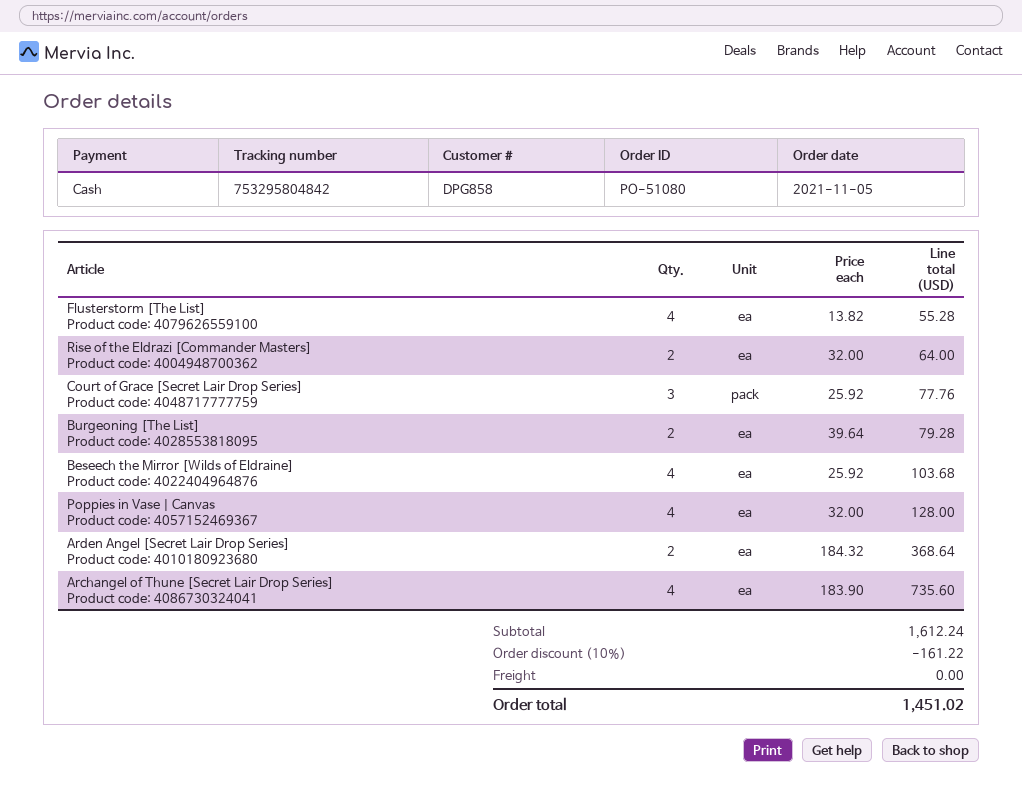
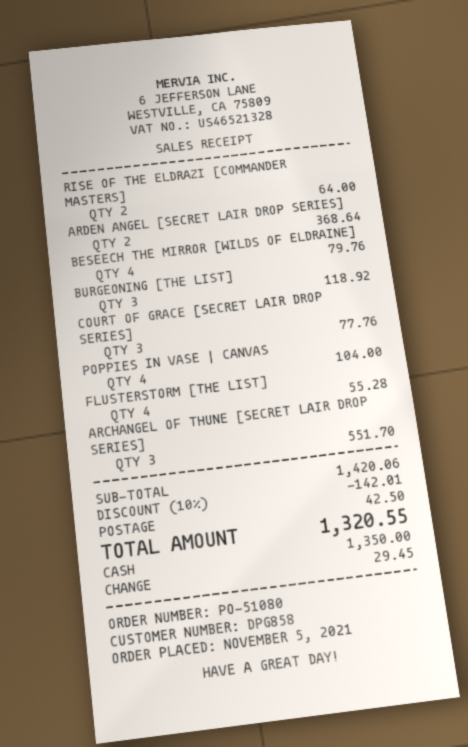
Burgeoning [The List]: 2 for 79.28 -> 3 for 118.92
Beseech the Mirror [Wilds of Eldraine]: 4 for 103.68 -> 4 for 79.76
Poppies in Vase | Canvas: 4 for 128.00 -> 4 for 104.00
Archangel of Thune [Secret Lair Drop Series]: 4 for 735.60 -> 3 for 551.70
subtotal: 1612.24 -> 1420.06
discount: 10% = 161.22 -> 10% = 142.01
shipping: 0.00 -> 42.50
total: 1451.02 -> 1320.55

